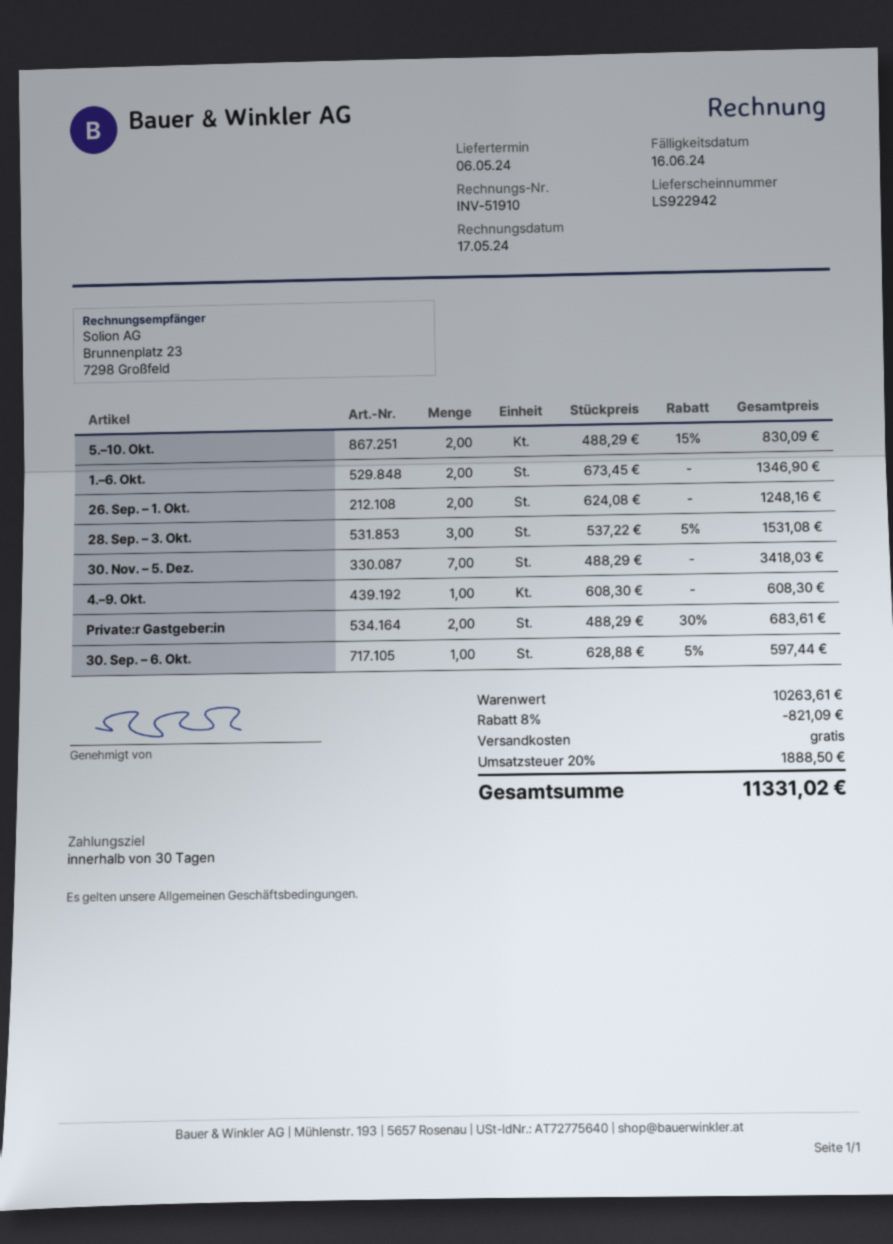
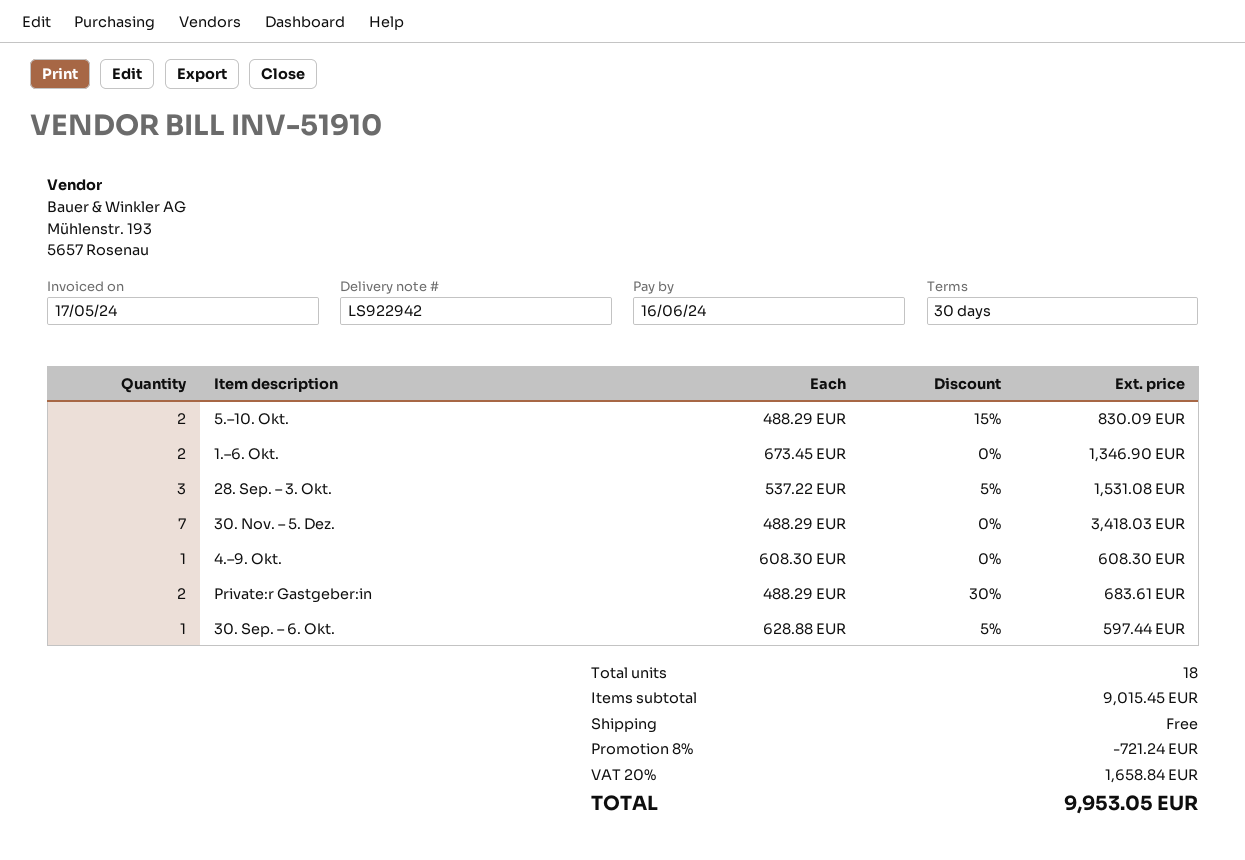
26. Sep. – 1. Okt.: 2 x 624.08 = 1248.16 -> none
subtotal: 10263.61 -> 9015.45
discount: 8% = 821.09 -> 8% = 721.24
tax: 20% = 1888.50 -> 20% = 1658.84
total: 11331.02 -> 9953.05

